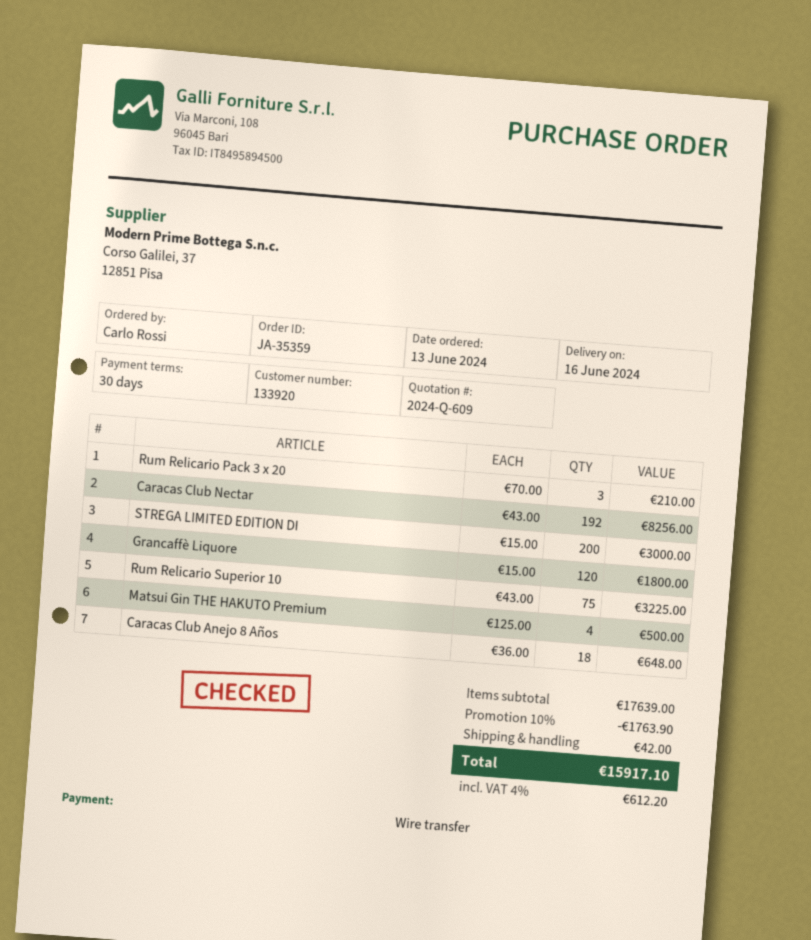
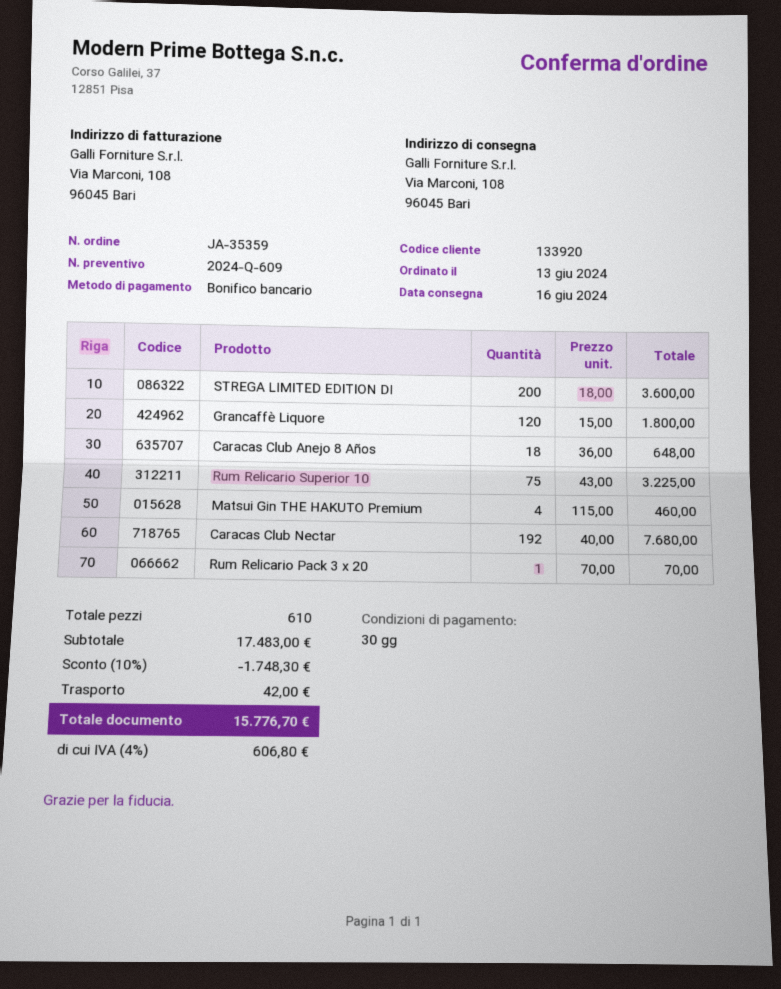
Rum Relicario Pack 3 x 20: 3 x 70.00 = 210.00 -> 1 x 70.00 = 70.00
Caracas Club Nectar: 192 x 43.00 = 8256.00 -> 192 x 40.00 = 7680.00
STREGA LIMITED EDITION DI: 200 x 15.00 = 3000.00 -> 200 x 18.00 = 3600.00
Matsui Gin THE HAKUTO Premium: 4 x 125.00 = 500.00 -> 4 x 115.00 = 460.00
subtotal: 17639.00 -> 17483.00
discount: 10% = 1763.90 -> 10% = 1748.30
tax: 4% = 612.20 -> 4% = 606.80
total: 15917.10 -> 15776.70

